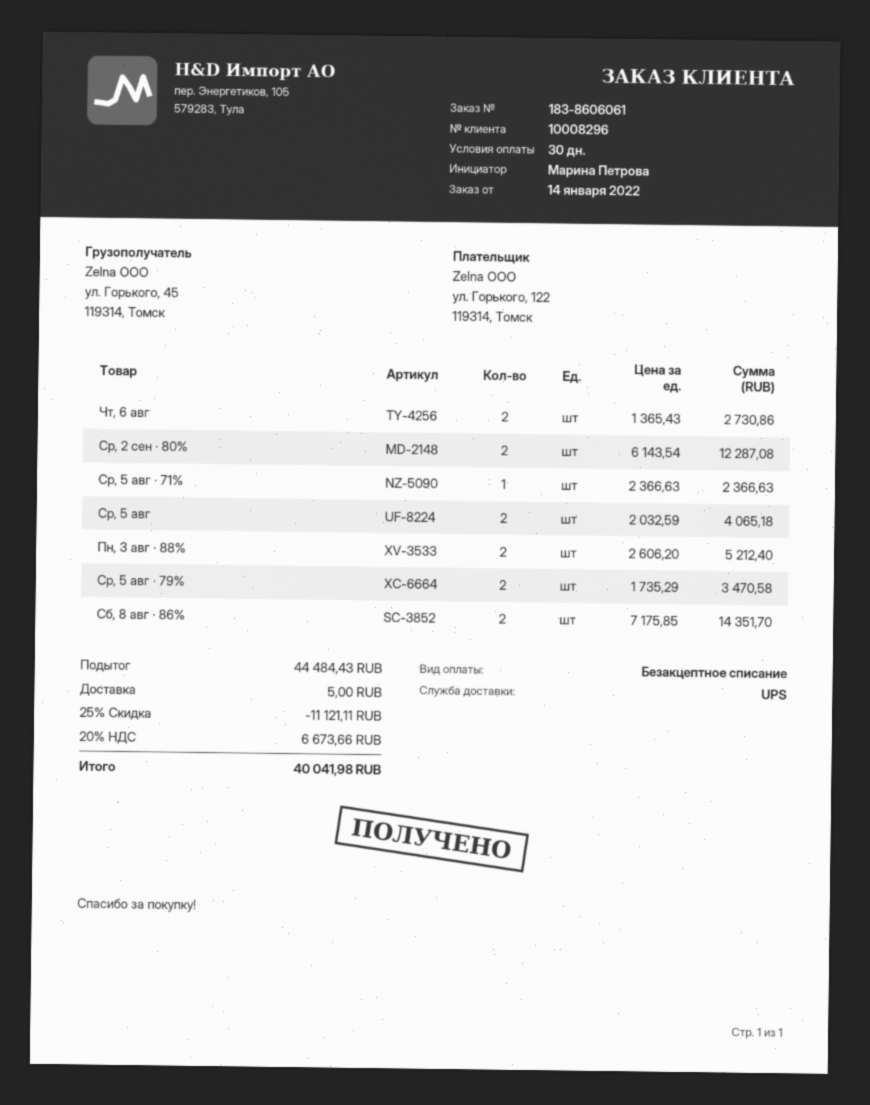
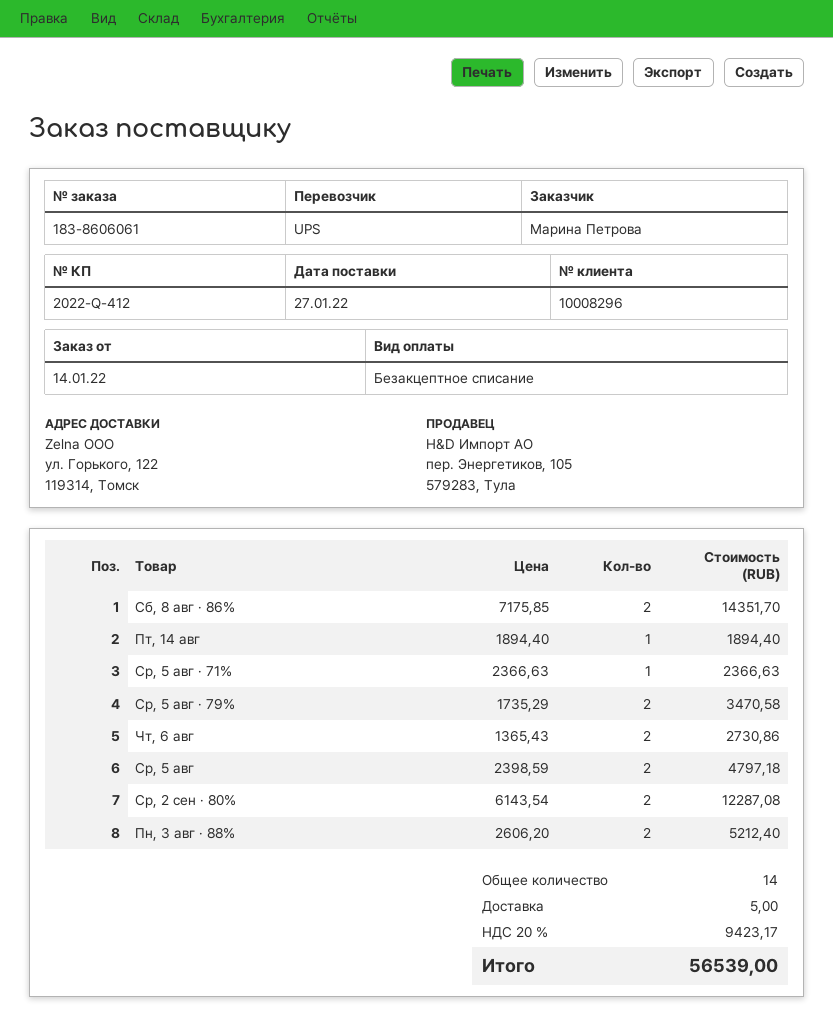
ship to: ул. Горького, 45, 119314, Томск -> ул. Горького, 122, 119314, Томск
Ср, 5 авг: 2 x 2032.59 = 4065.18 -> 2 x 2398.59 = 4797.18
Пт, 14 авг: none -> 1 x 1894.40 = 1894.40
discount: 25% = 11121.11 -> none
tax: 20% = 6673.66 -> 20% = 9423.17
total: 40041.98 -> 56539.00

